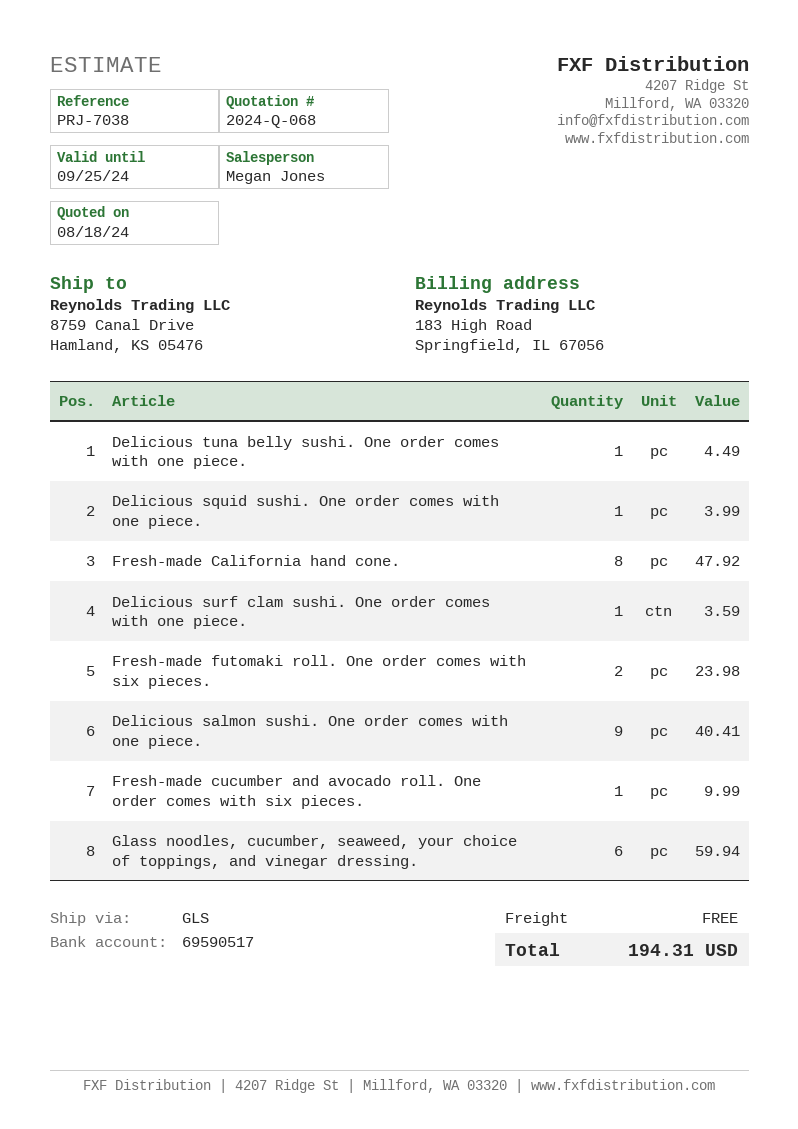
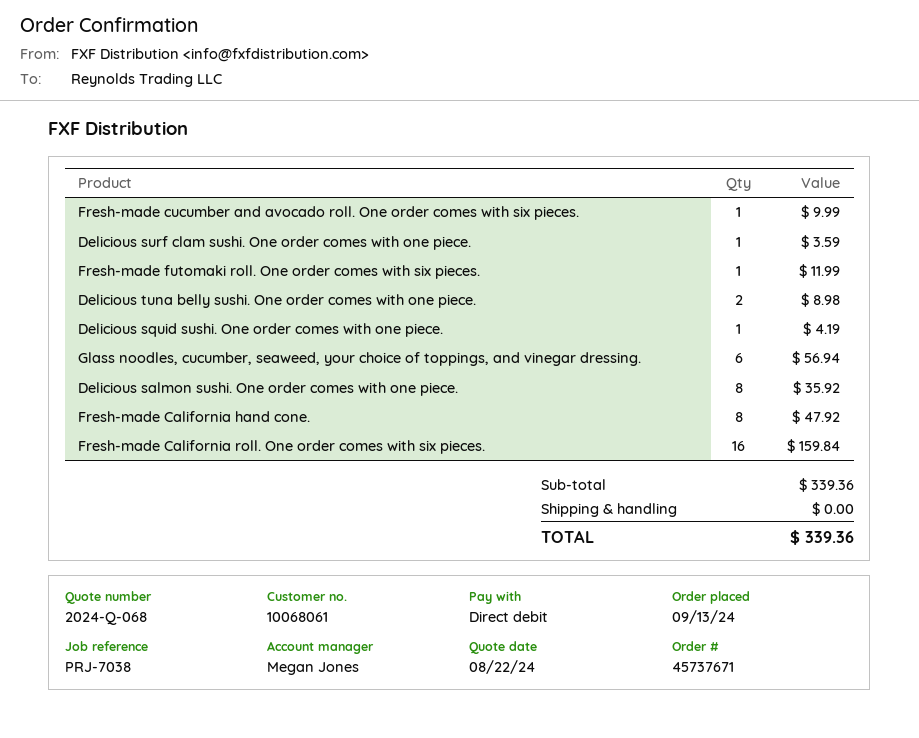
quote date: 2024-08-18 -> 2024-08-22
Delicious tuna belly sushi. One order comes with one piece.: 1 for 4.49 -> 2 for 8.98
Delicious squid sushi. One order comes with one piece.: 1 for 3.99 -> 1 for 4.19
Fresh-made futomaki roll. One order comes with six pieces.: 2 for 23.98 -> 1 for 11.99
Delicious salmon sushi. One order comes with one piece.: 9 for 40.41 -> 8 for 35.92
Glass noodles, cucumber, seaweed, your choice of toppings, and vinegar dressing.: 6 for 59.94 -> 6 for 56.94
Fresh-made California roll. One order comes with six pieces.: none -> 16 for 159.84
total: 194.31 -> 339.36

